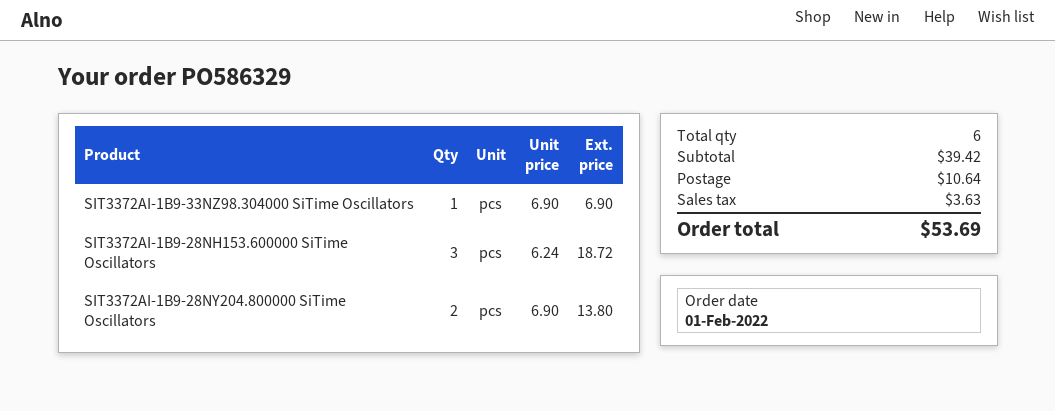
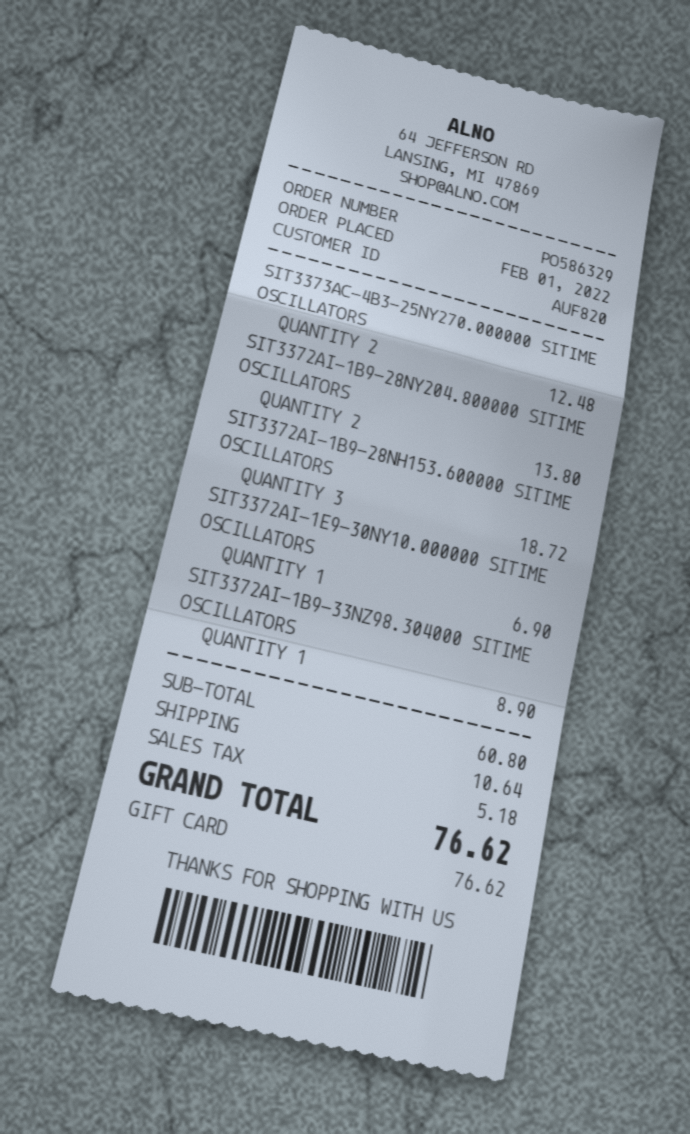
SIT3372AI-1B9-33NZ98.304000 SiTime Oscillators: 1 for 6.90 -> 1 for 8.90
SIT3373AC-4B3-25NY270.000000 SITIME OSCILLATORS: none -> 2 for 12.48
SIT3372AI-1E9-30NY10.000000 SITIME OSCILLATORS: none -> 1 for 6.90
subtotal: 39.42 -> 60.80
tax: 3.63 -> 5.18
total: 53.69 -> 76.62

